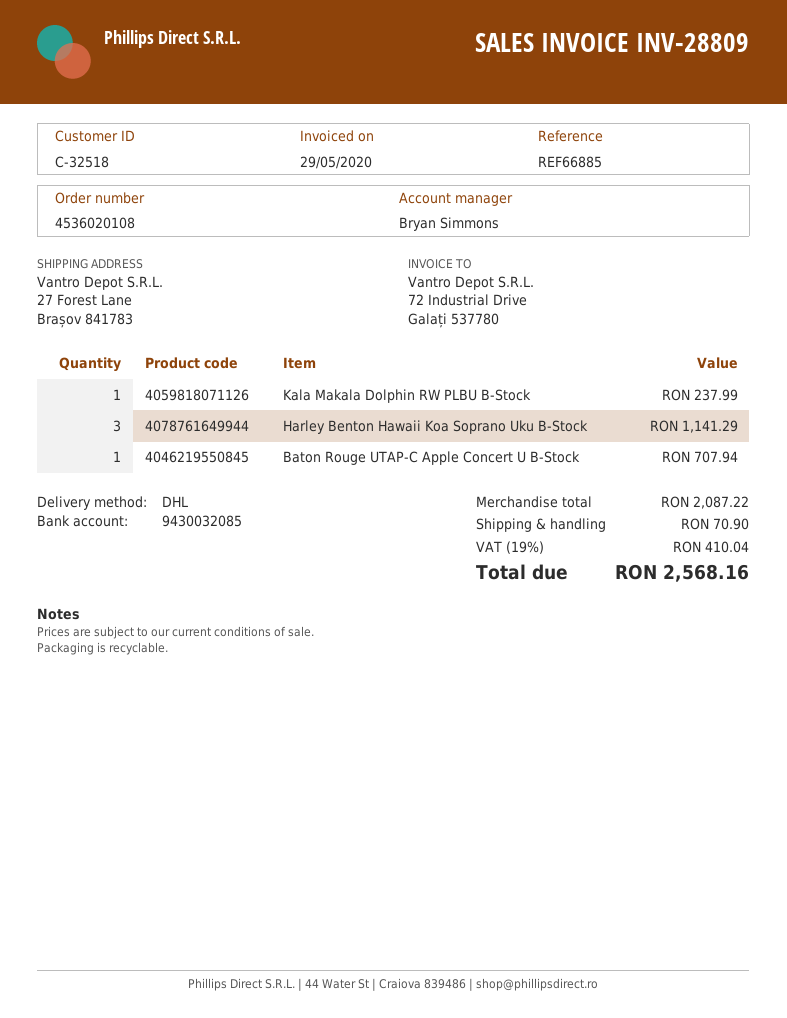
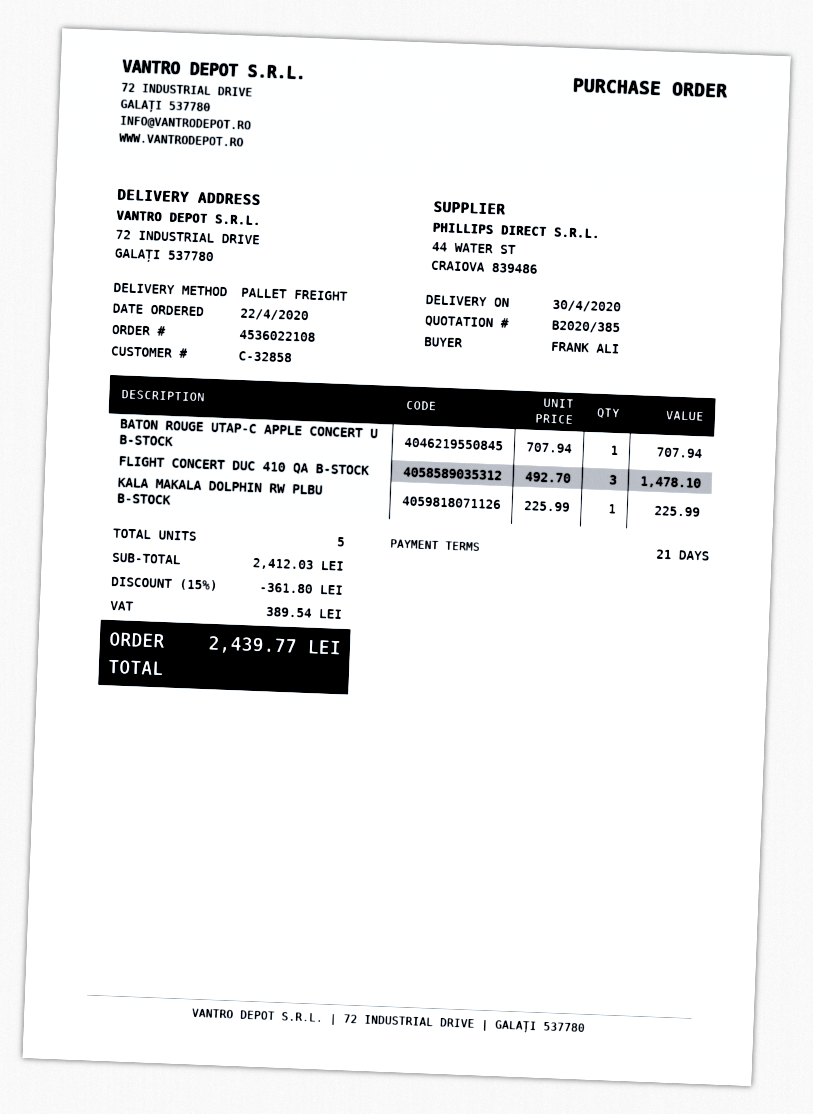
order number: 4536020108 -> 4536022108
customer number: C-32518 -> C-32858
shipping method: DHL -> pallet freight
ship to: 27 Forest Lane, Brașov 841783 -> 72 INDUSTRIAL DRIVE, GALAȚI 537780
Kala Makala Dolphin RW PLBU B-Stock: 1 for 237.99 -> 1 for 225.99
Harley Benton Hawaii Koa Soprano Uku B-Stock: 3 for 1141.29 -> none
FLIGHT CONCERT DUC 410 QA B-STOCK: none -> 3 for 1478.10
subtotal: 2087.22 -> 2412.03
discount: none -> 15% = 361.80
shipping: 70.90 -> none
tax: 410.04 -> 389.54
total: 2568.16 -> 2439.77

